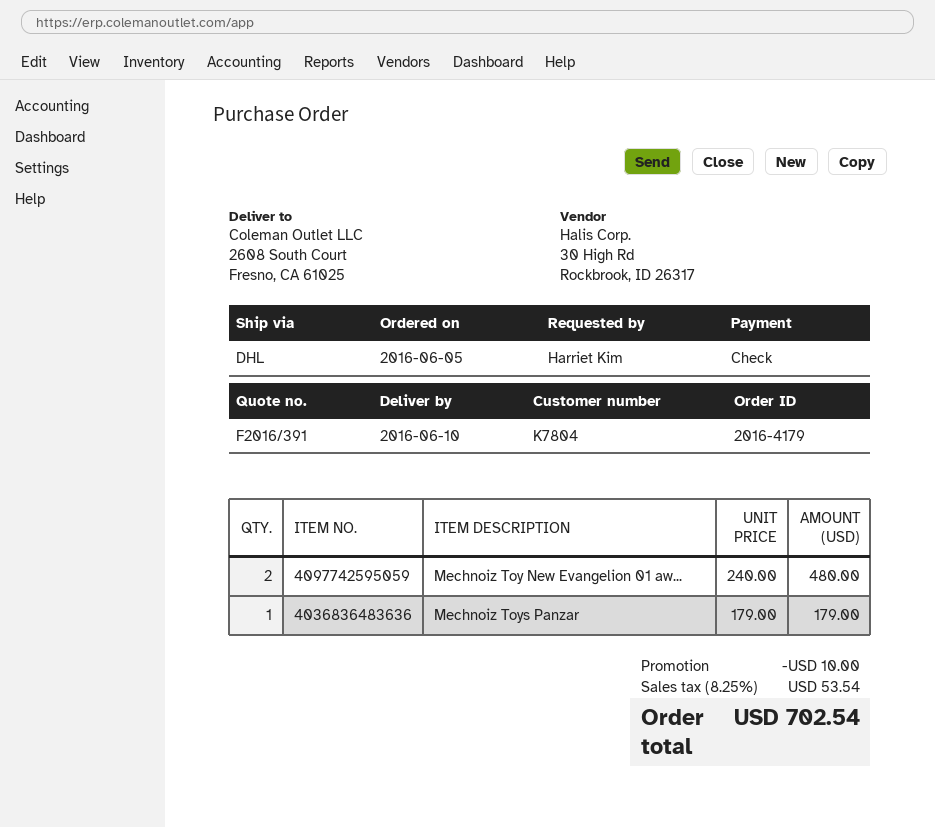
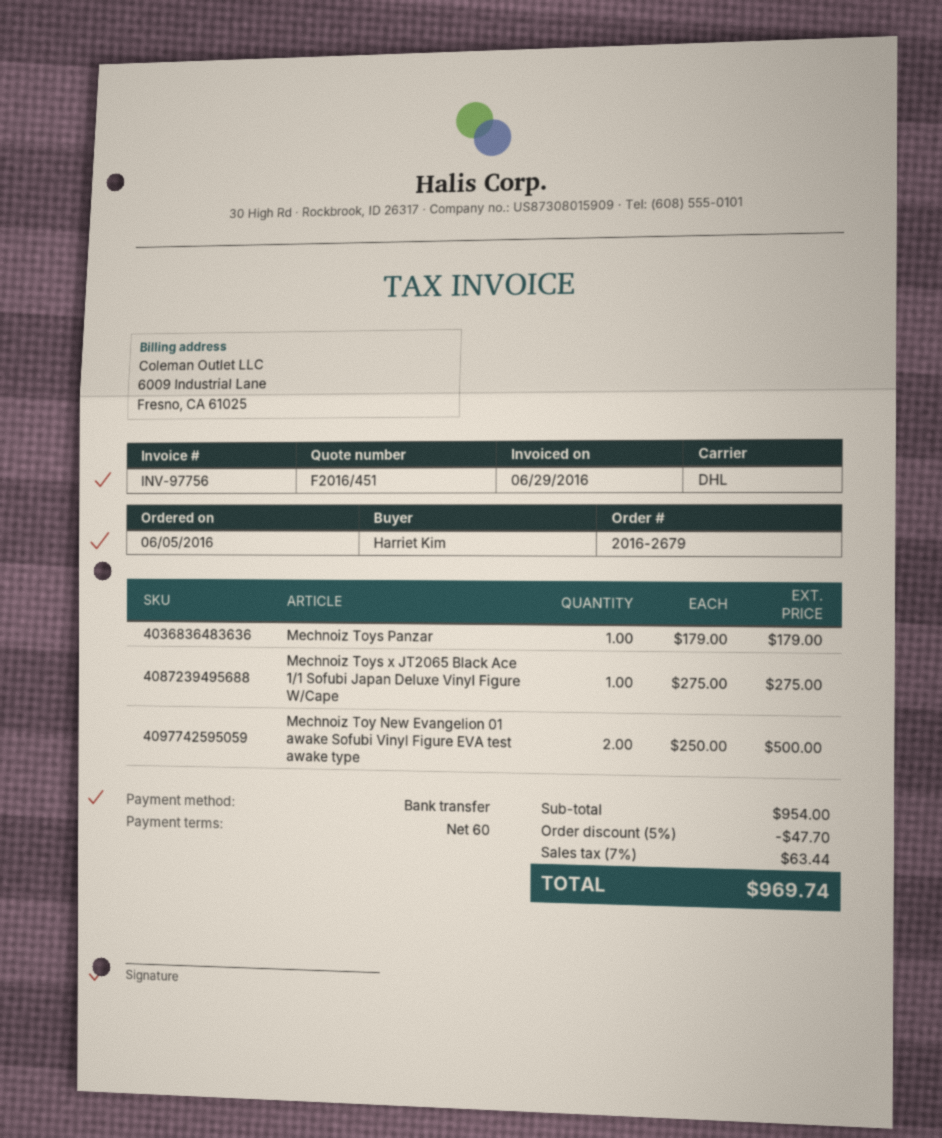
quote number: F2016/391 -> F2016/451
order number: 2016-4179 -> 2016-2679
payment method: cheque -> bank transfer
Mechnoiz Toy New Evangelion 01 aw...: 2 x 240.00 = 480.00 -> 2 x 250.00 = 500.00
Mechnoiz Toys x JT2065 Black Ace 1/1 Sofubi Japan Deluxe Vinyl Figure W/Cape: none -> 1 x 275.00 = 275.00
discount: 10.00 -> 47.70
tax: 8.25% = 53.54 -> 7% = 63.44
total: 702.54 -> 969.74

